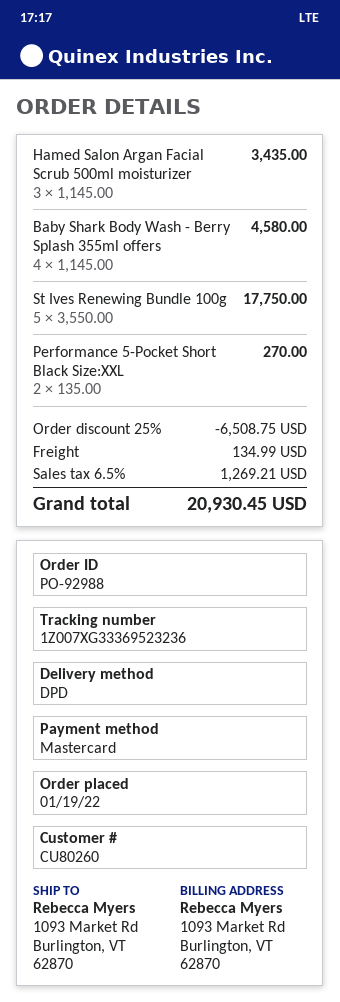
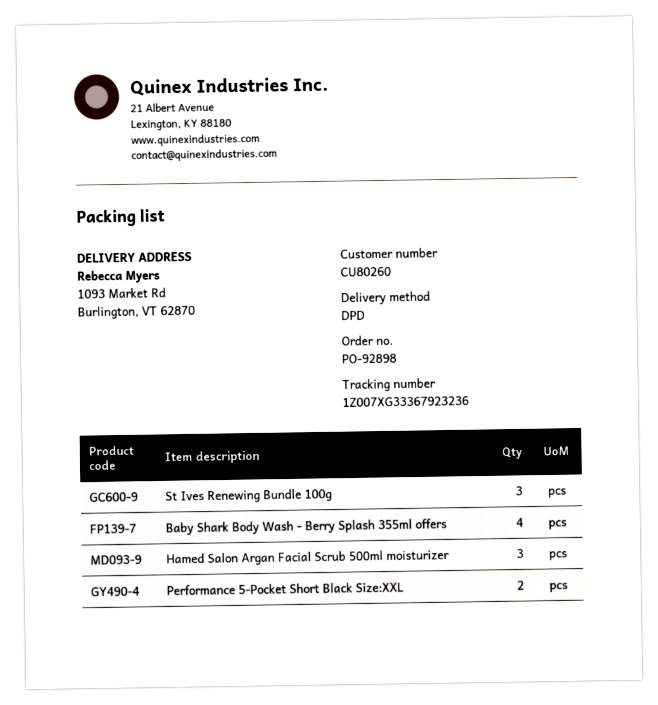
order number: PO-92988 -> PO-92898
tracking number: 1Z007XG33369523236 -> 1Z007XG33367923236
St Ives Renewing Bundle 100g: 5 -> 3

